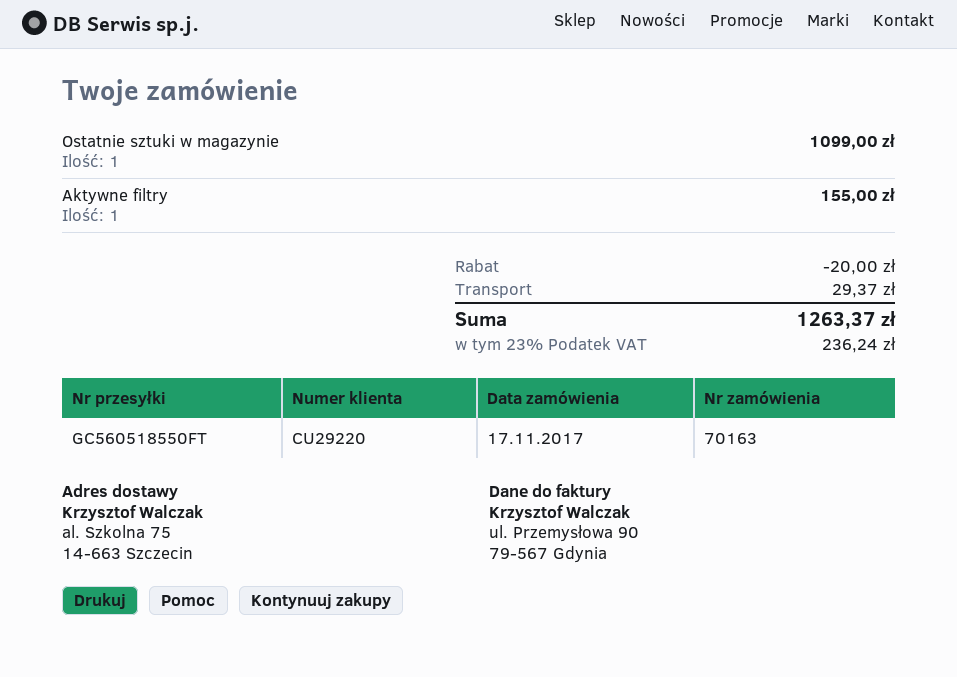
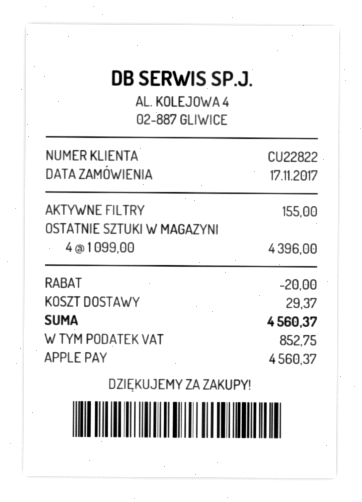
customer number: CU29220 -> CU22822
Ostatnie sztuki w magazynie: 1 for 1099.00 -> 4 for 4396.00
tax: 236.24 -> 852.75
total: 1263.37 -> 4560.37

